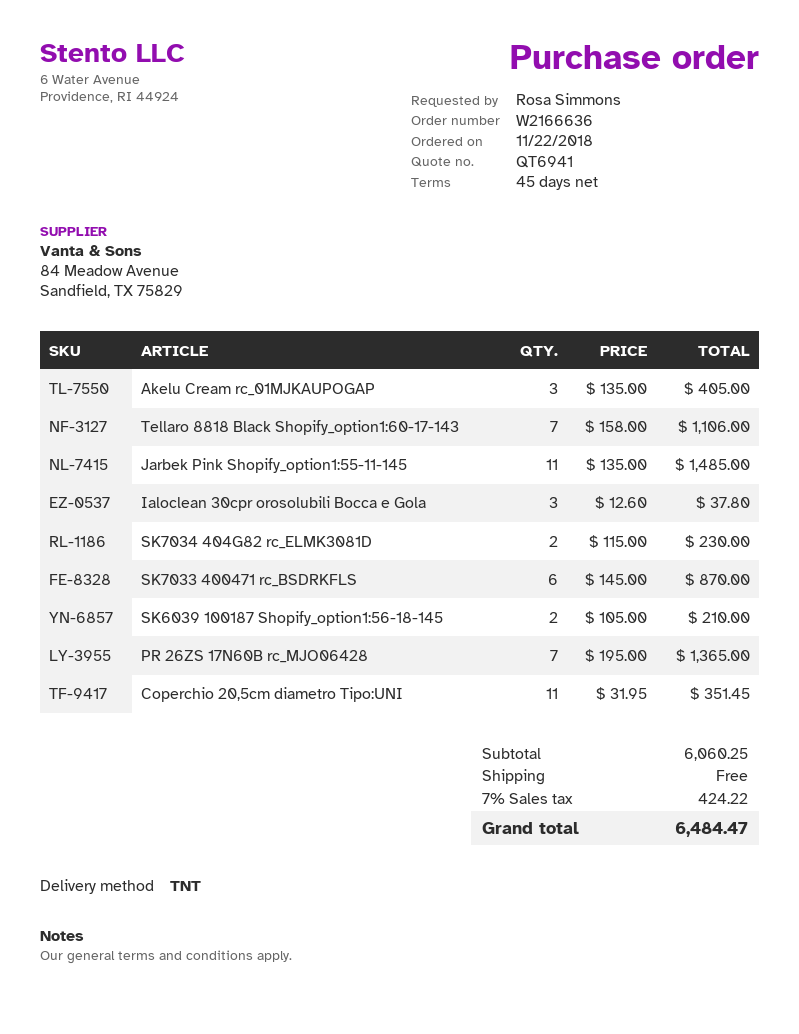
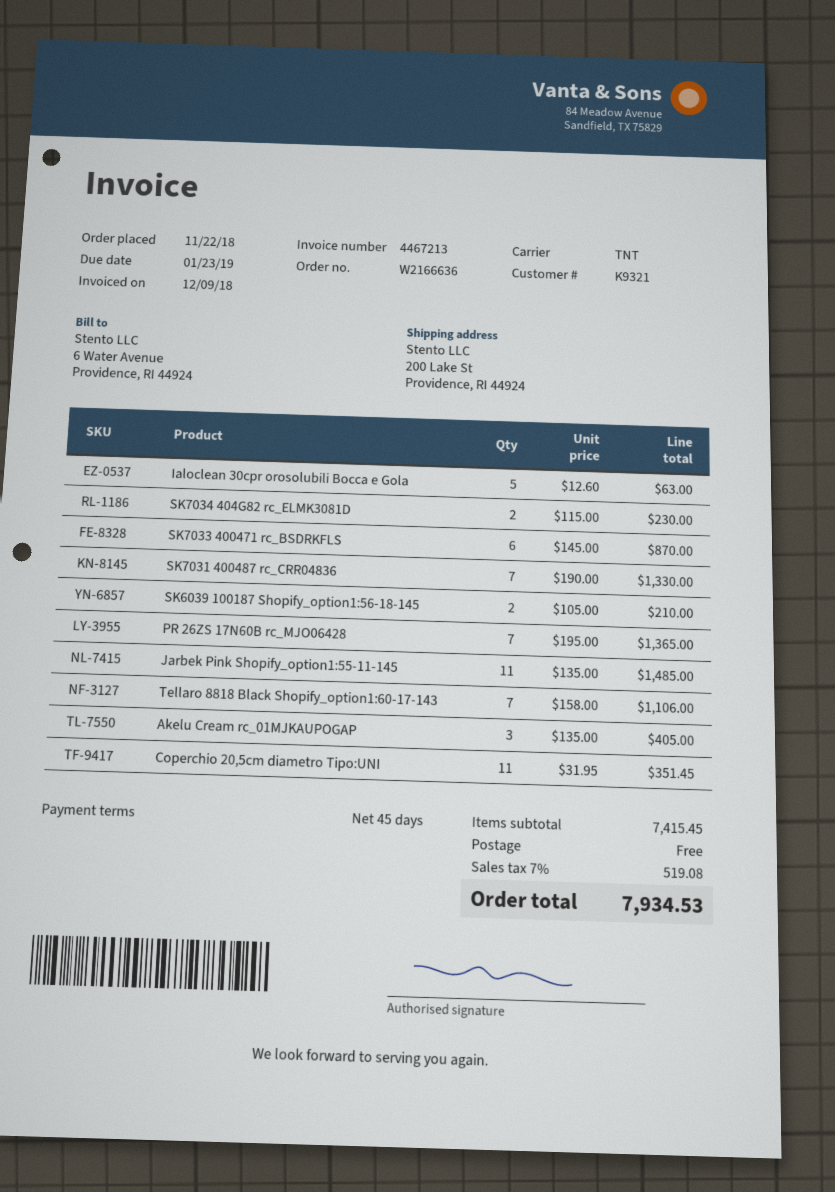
Ialoclean 30cpr orosolubili Bocca e Gola: 3 x 12.60 = 37.80 -> 5 x 12.60 = 63.00
SK7031 400487 rc_CRR04836: none -> 7 x 190.00 = 1330.00
subtotal: 6060.25 -> 7415.45
tax: 7% = 424.22 -> 7% = 519.08
total: 6484.47 -> 7934.53

